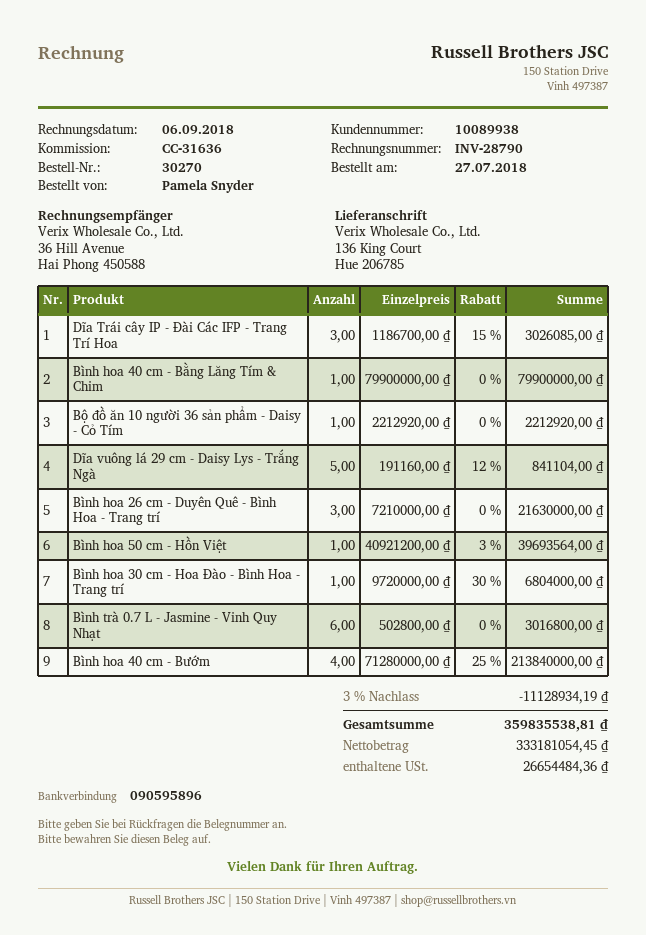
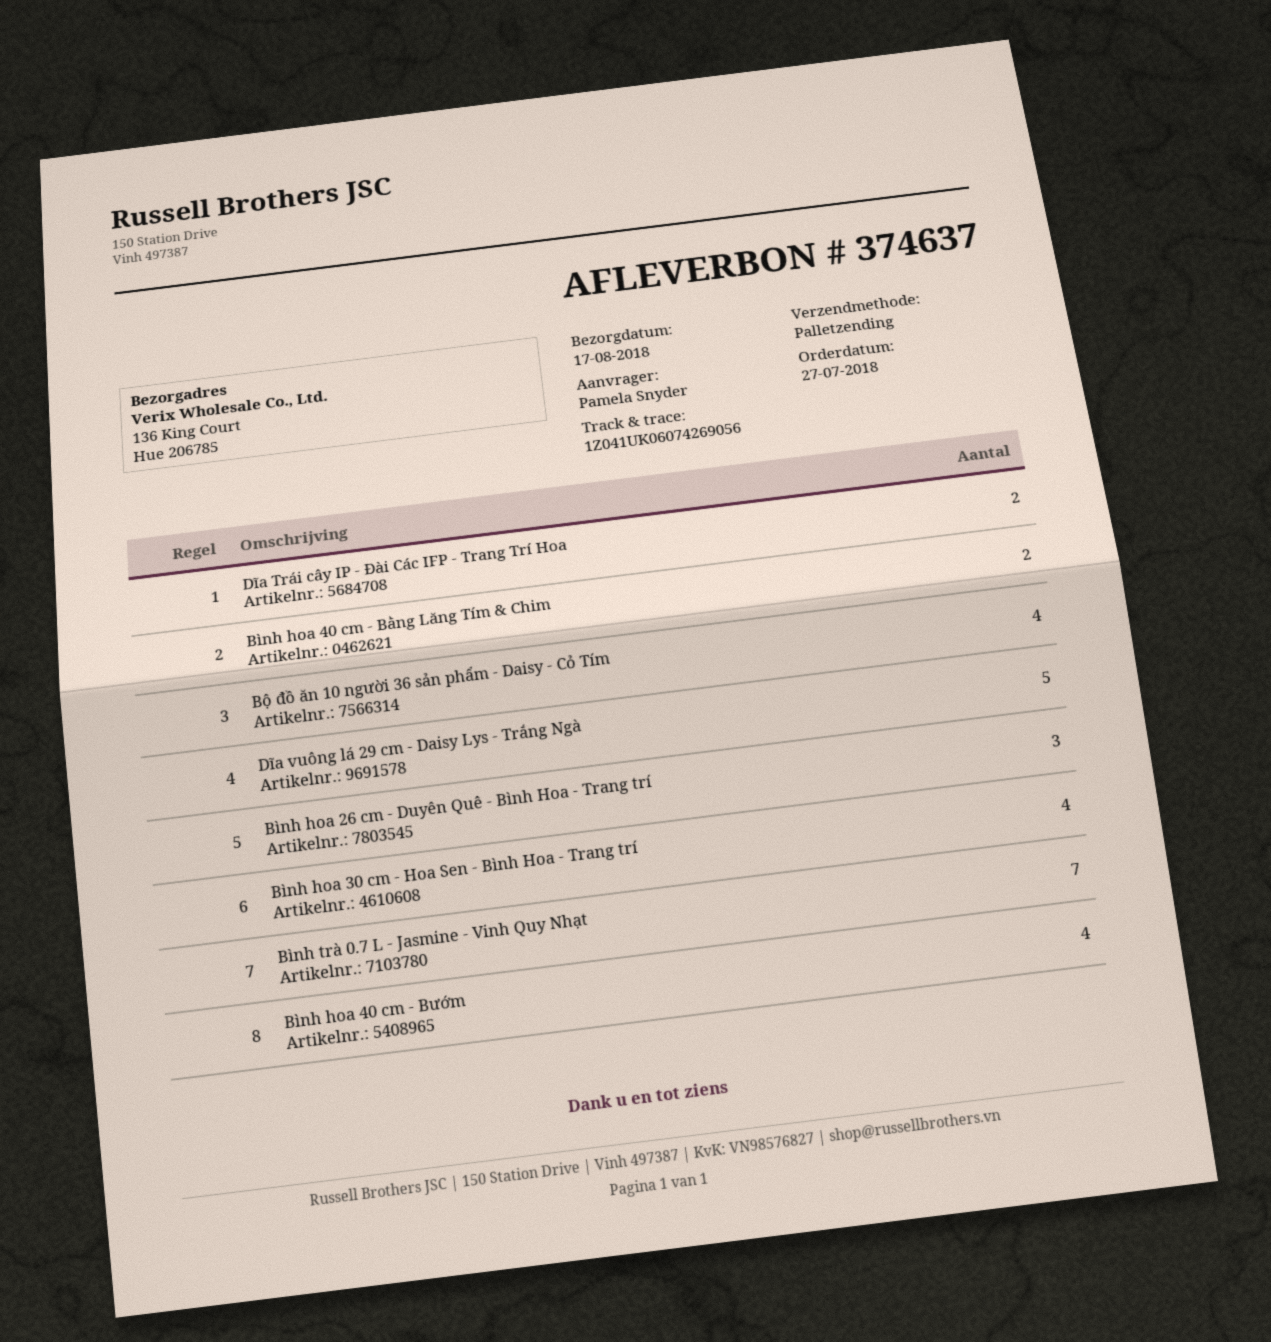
Dĩa Trái cây IP - Đài Các IFP - Trang Trí Hoa: 3 -> 2
Bình hoa 40 cm - Bằng Lăng Tím & Chim: 1 -> 2
Bộ đồ ăn 10 người 36 sản phẩm - Daisy - Cỏ Tím: 1 -> 4
Bình hoa 50 cm - Hồn Việt: 1 -> none
Bình hoa 30 cm - Hoa Đào - Bình Hoa - Trang trí: 1 -> none
Bình trà 0.7 L - Jasmine - Vinh Quy Nhạt: 6 -> 7
Bình hoa 30 cm - Hoa Sen - Bình Hoa - Trang trí: none -> 4

